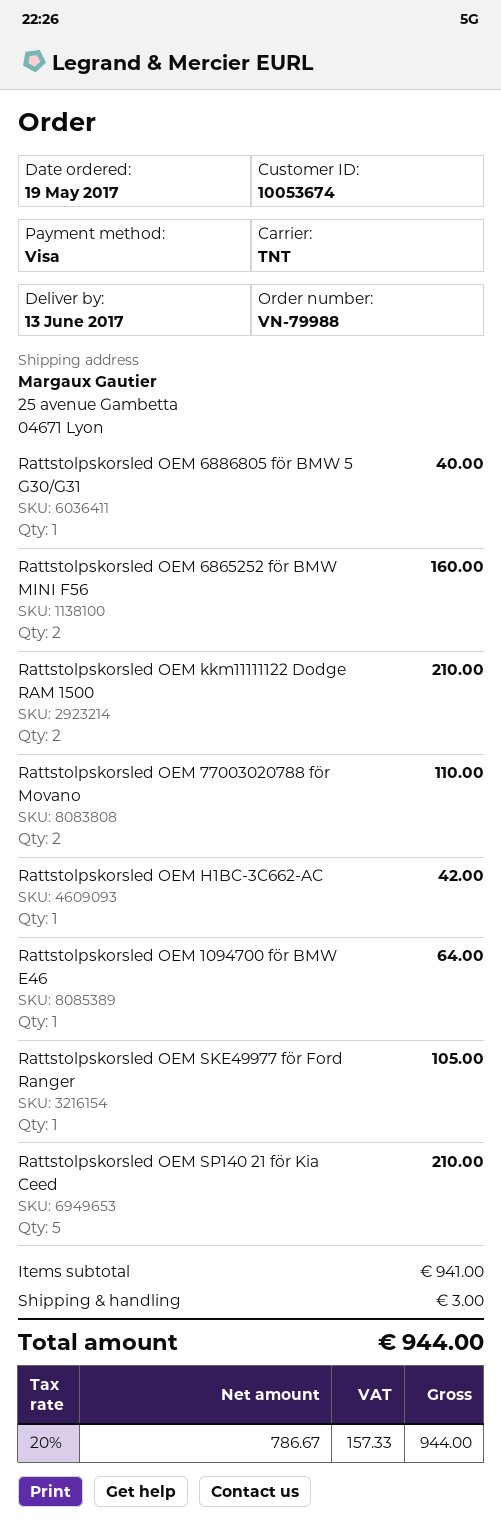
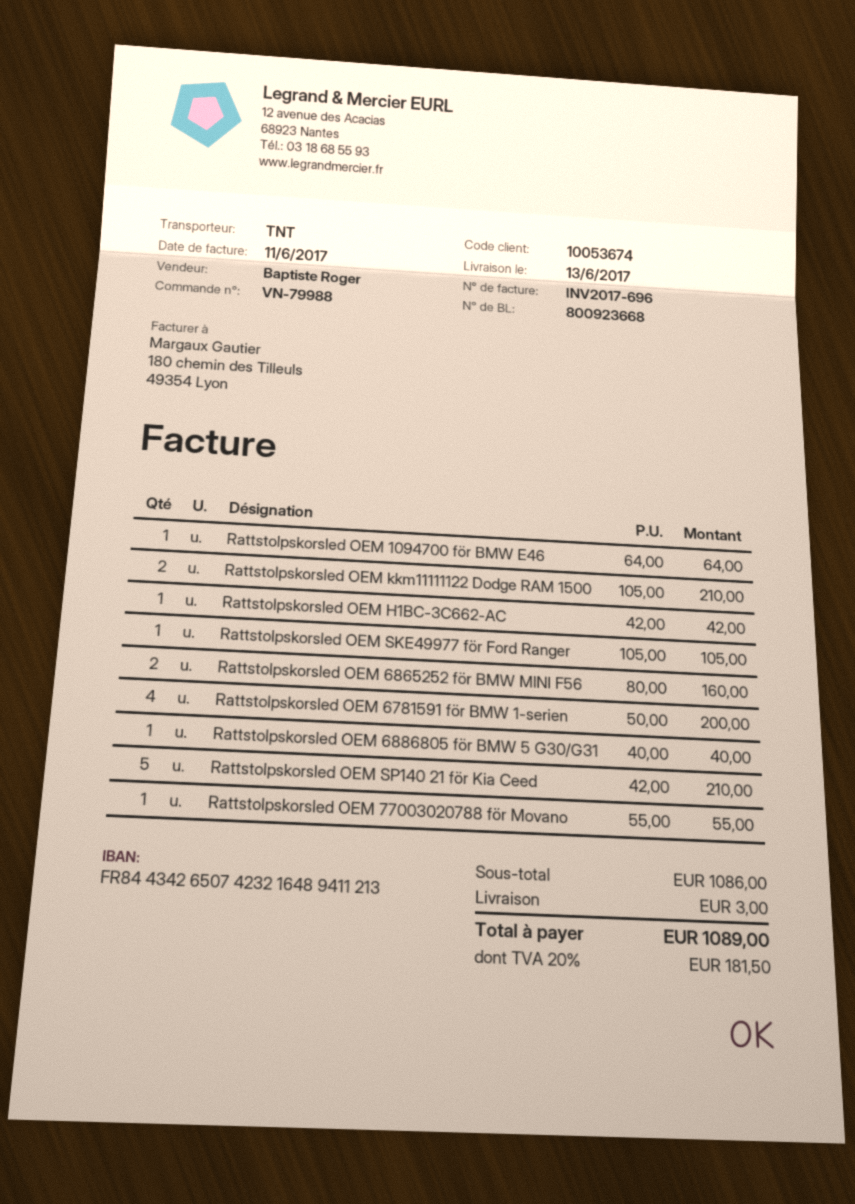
Rattstolpskorsled OEM 77003020788 för Movano: 2 for 110.00 -> 1 for 55.00
Rattstolpskorsled OEM 6781591 för BMW 1-serien: none -> 4 for 200.00
subtotal: 941.00 -> 1086.00
tax: 20% = 157.33 -> 20% = 181.50
total: 944.00 -> 1089.00

